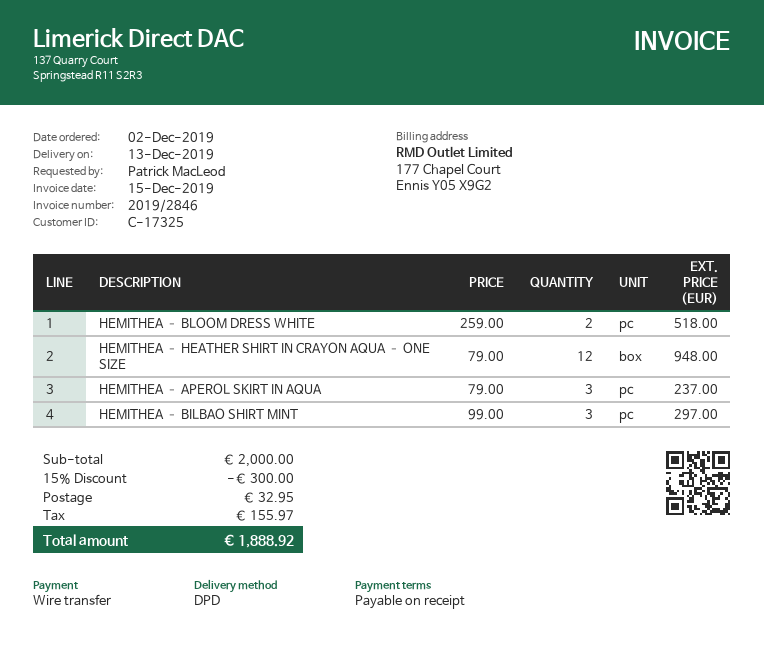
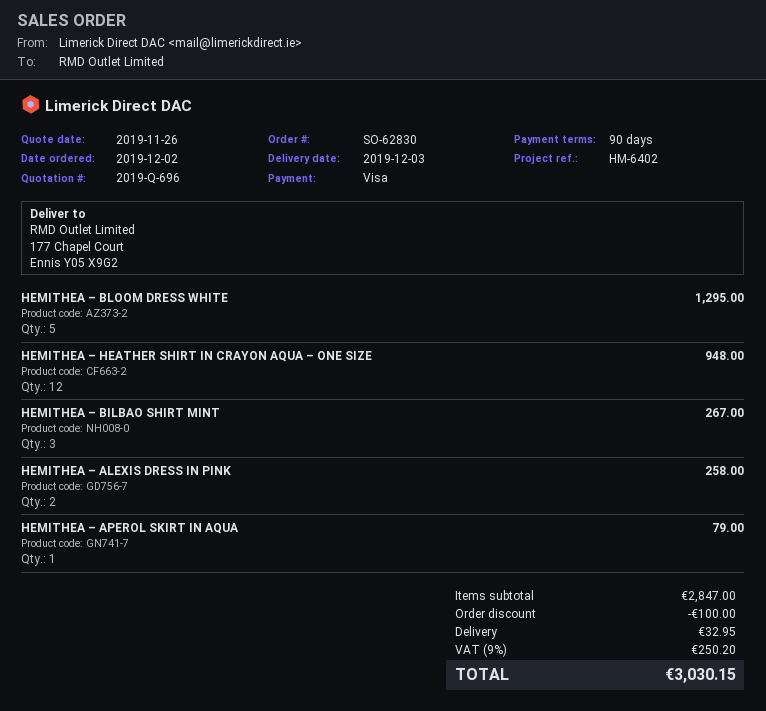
delivery date: 2019-12-13 -> 2019-12-03
payment terms: on receipt -> 90 days
payment method: bank transfer -> Visa
HEMITHEA – BLOOM DRESS WHITE: 2 for 518.00 -> 5 for 1295.00
HEMITHEA – APEROL SKIRT IN AQUA: 3 for 237.00 -> 1 for 79.00
HEMITHEA – BILBAO SHIRT MINT: 3 for 297.00 -> 3 for 267.00
HEMITHEA – ALEXIS DRESS IN PINK: none -> 2 for 258.00
subtotal: 2000.00 -> 2847.00
discount: 300.00 -> 100.00
tax: 155.97 -> 250.20
total: 1888.92 -> 3030.15

